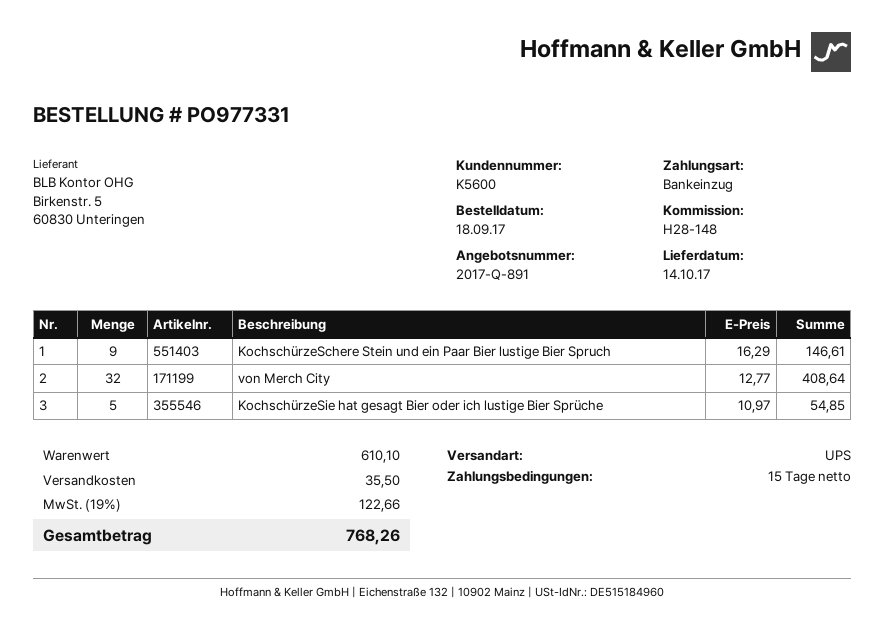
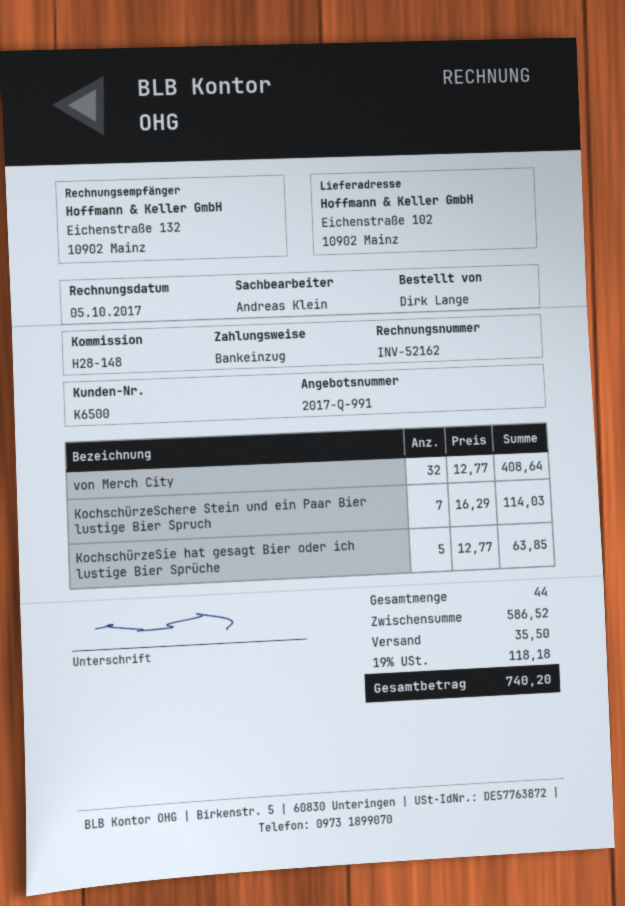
quote number: 2017-Q-891 -> 2017-Q-991
customer number: K5600 -> K6500
KochschürzeSchere Stein und ein Paar Bier lustige Bier Spruch: 9 x 16.29 = 146.61 -> 7 x 16.29 = 114.03
KochschürzeSie hat gesagt Bier oder ich lustige Bier Sprüche: 5 x 10.97 = 54.85 -> 5 x 12.77 = 63.85
subtotal: 610.10 -> 586.52
tax: 19% = 122.66 -> 19% = 118.18
total: 768.26 -> 740.20

